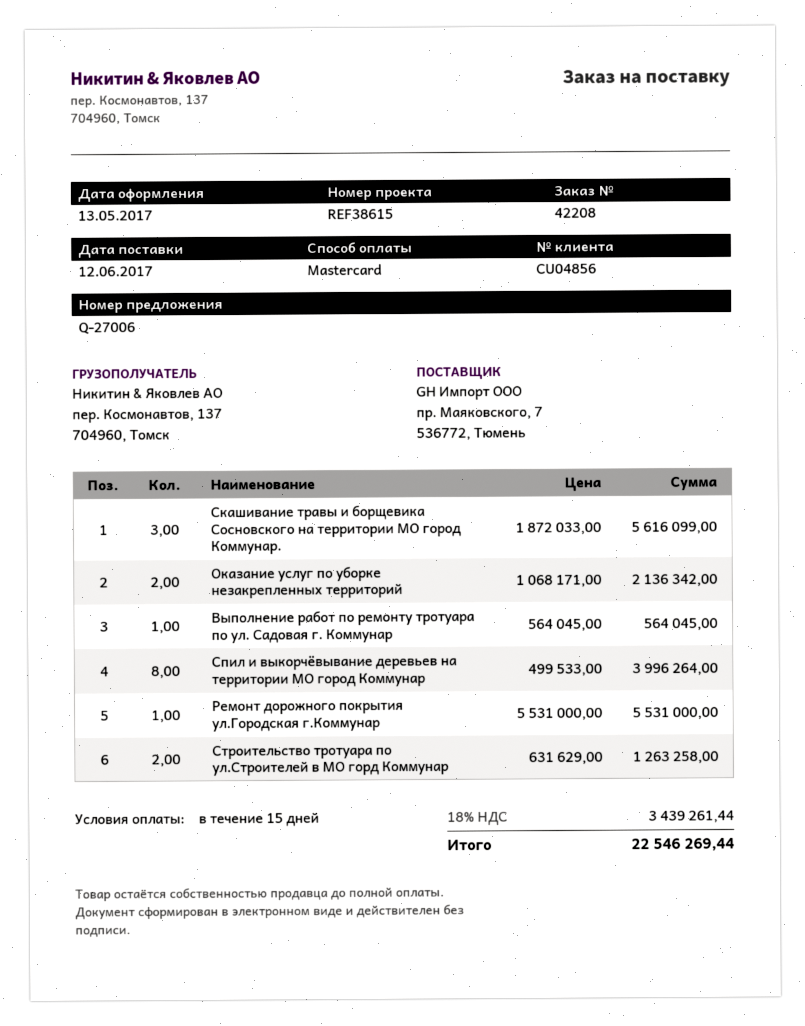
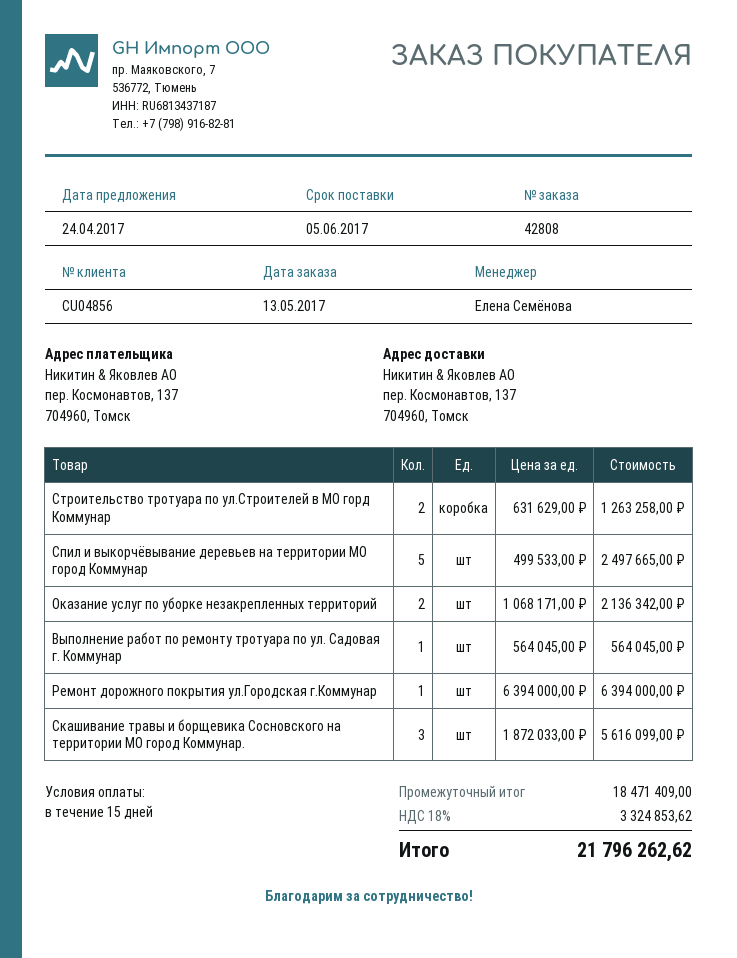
order number: 42208 -> 42808
delivery date: 2017-06-12 -> 2017-06-05
Спил и выкорчёвывание деревьев на территории МО город Коммунар: 8 x 499533.00 = 3996264.00 -> 5 x 499533.00 = 2497665.00
Ремонт дорожного покрытия ул.Городская г.Коммунар: 1 x 5531000.00 = 5531000.00 -> 1 x 6394000.00 = 6394000.00
tax: 18% = 3439261.44 -> 18% = 3324853.62
total: 22546269.44 -> 21796262.62

